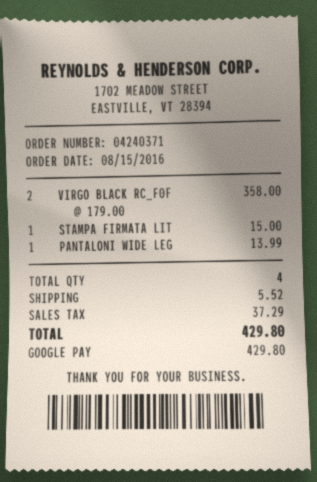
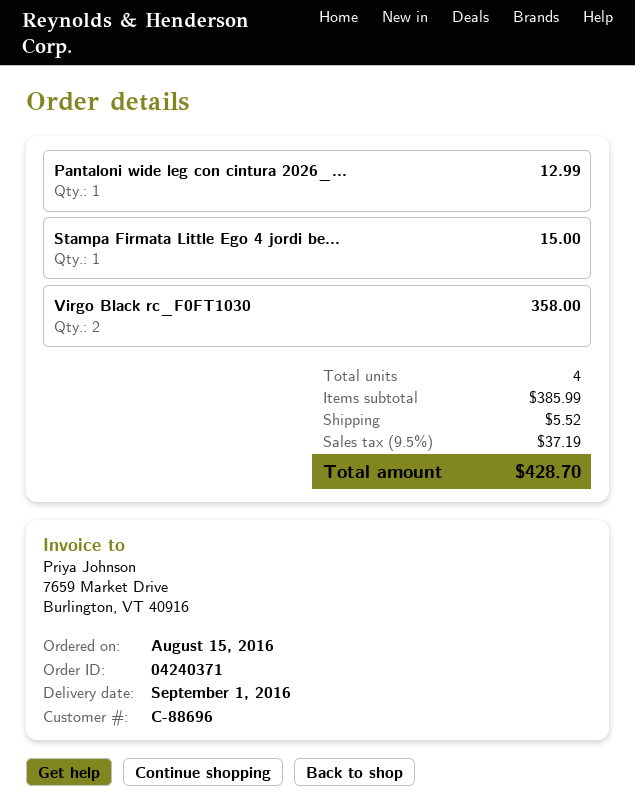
PANTALONI WIDE LEG: 1 for 13.99 -> 1 for 12.99
tax: 37.29 -> 37.19
total: 429.80 -> 428.70

